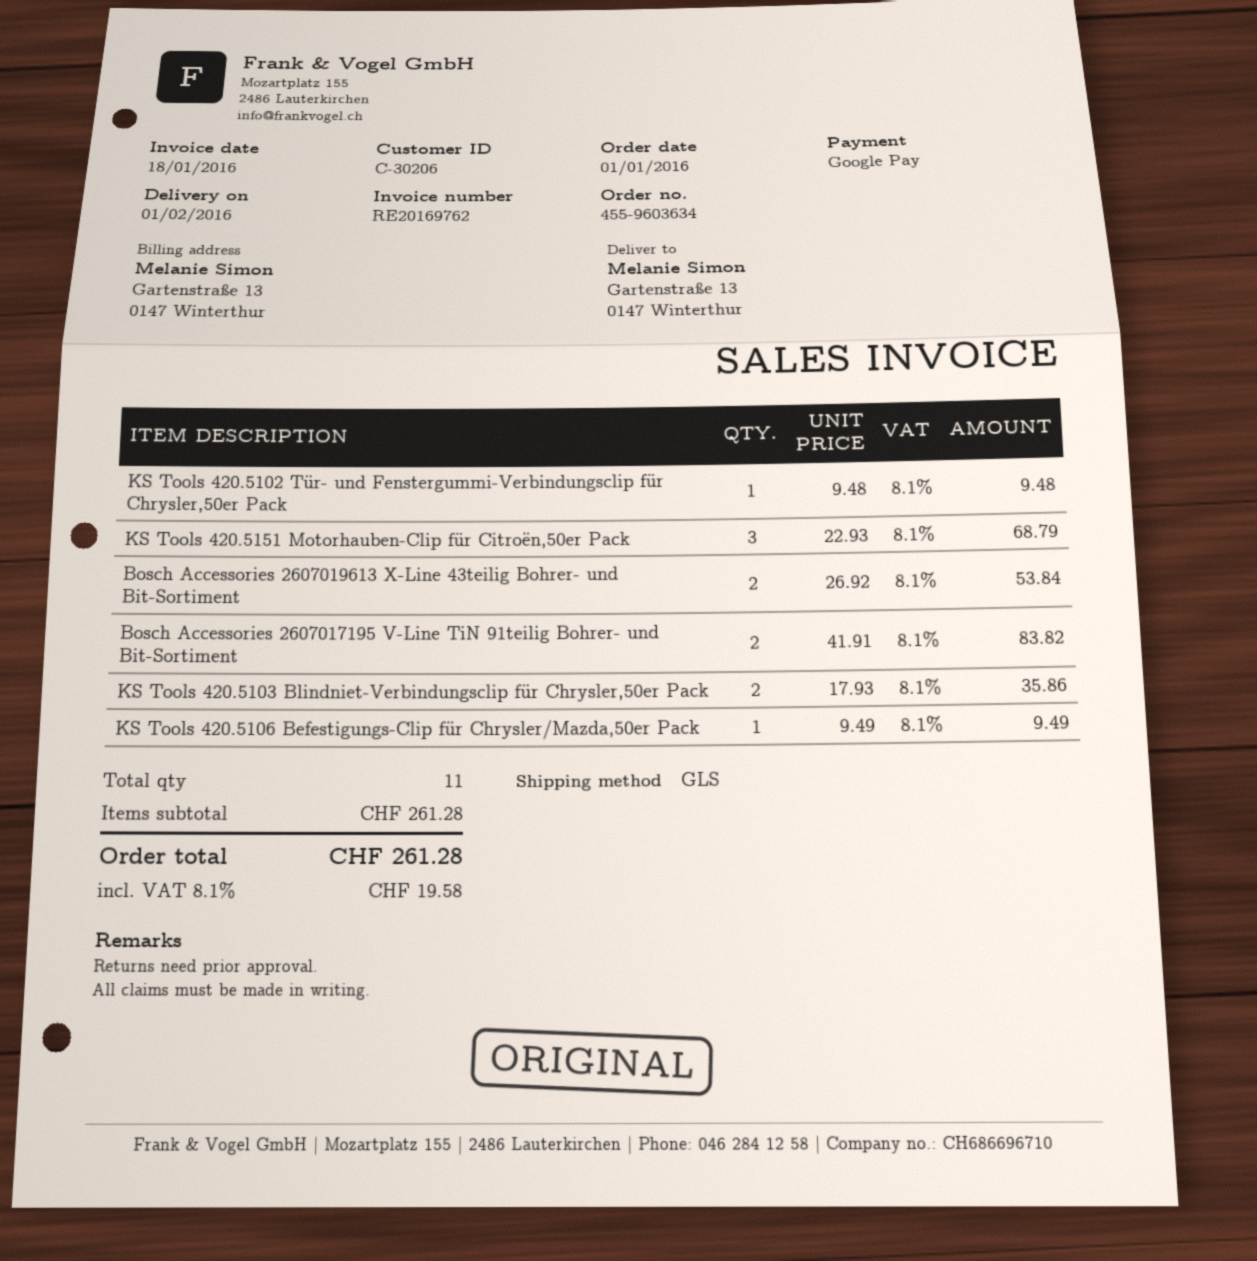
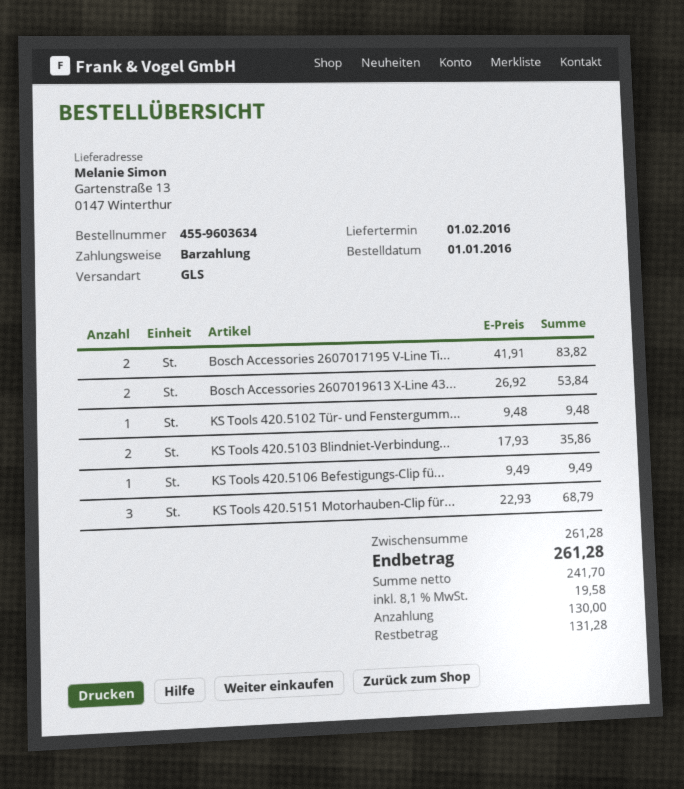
payment method: Google Pay -> cash

